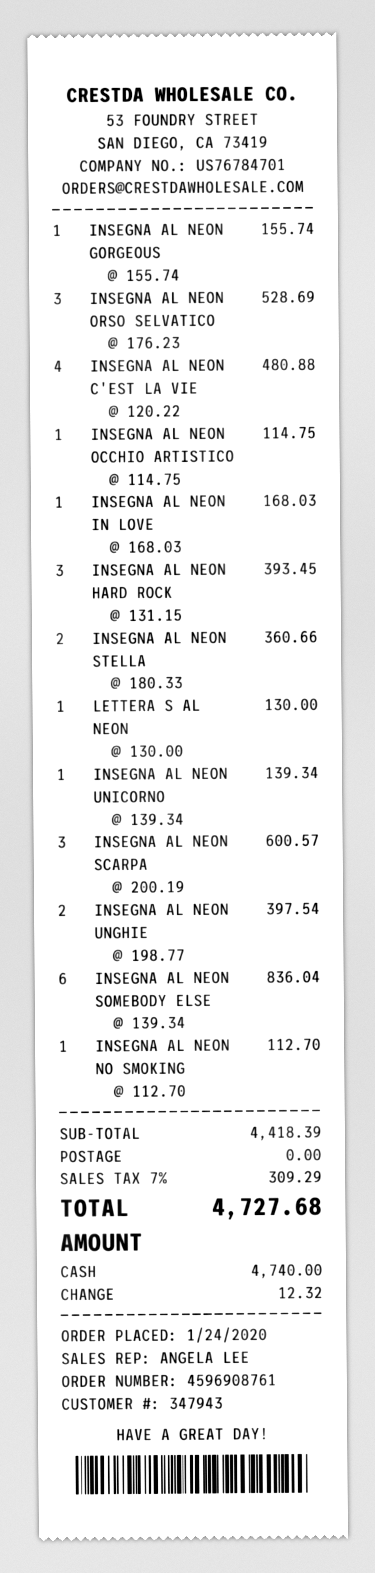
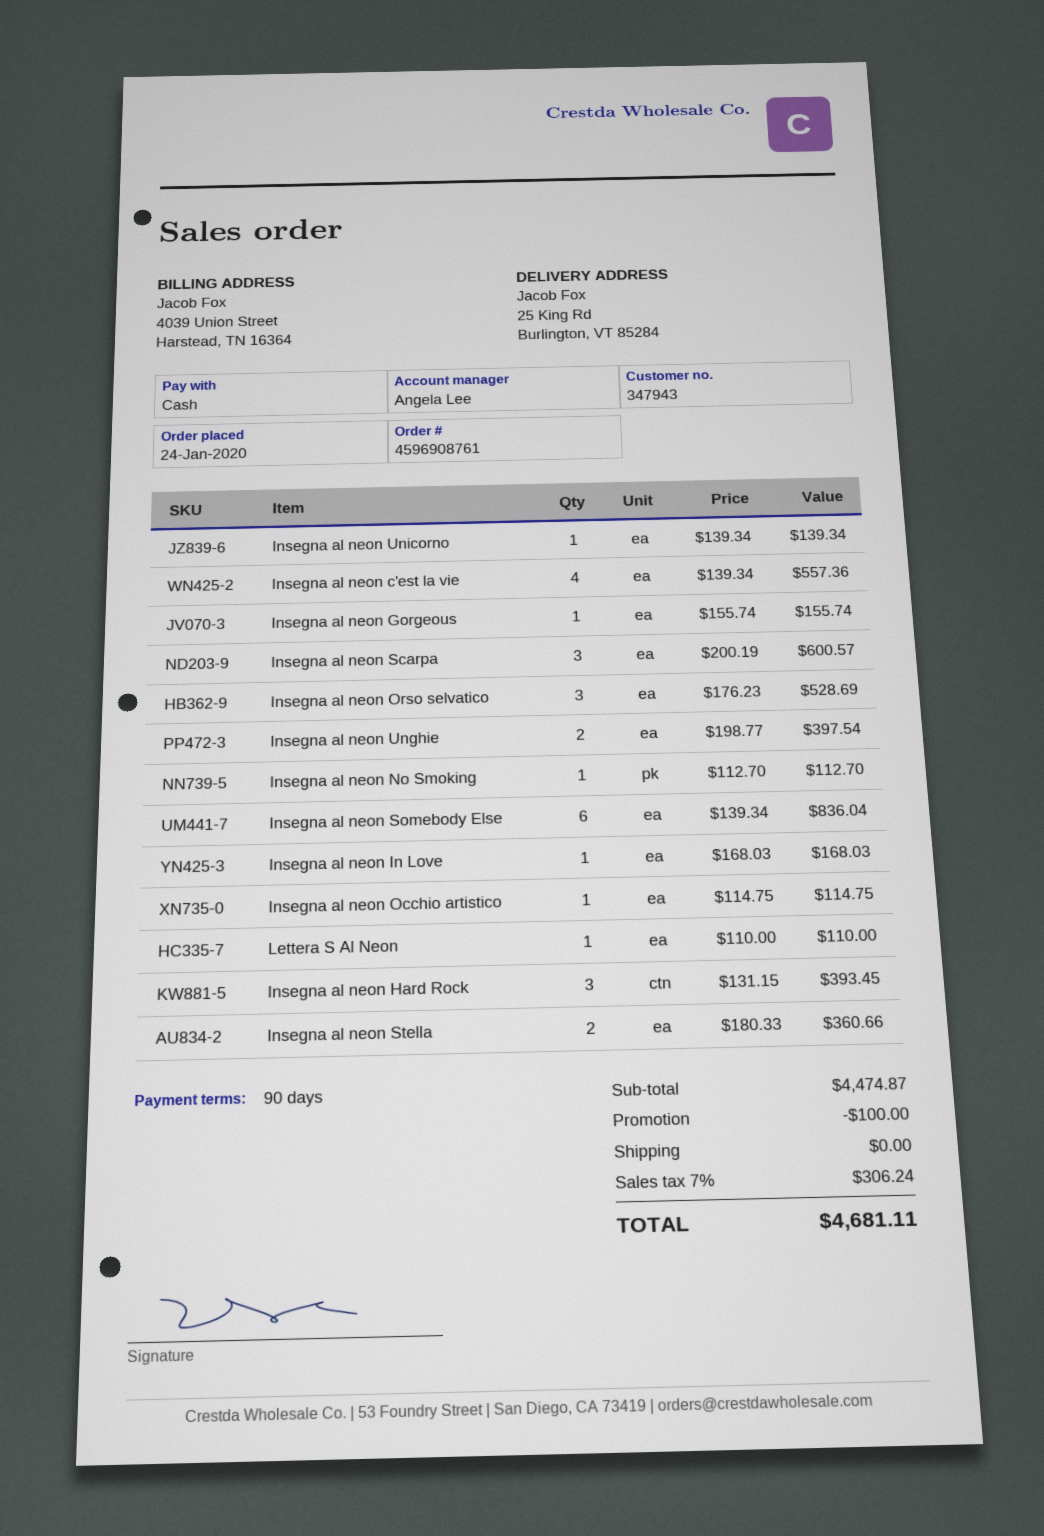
INSEGNA AL NEON C'EST LA VIE: 4 x 120.22 = 480.88 -> 4 x 139.34 = 557.36
LETTERA S AL NEON: 1 x 130.00 = 130.00 -> 1 x 110.00 = 110.00
subtotal: 4418.39 -> 4474.87
discount: none -> 100.00
tax: 7% = 309.29 -> 7% = 306.24
total: 4727.68 -> 4681.11

